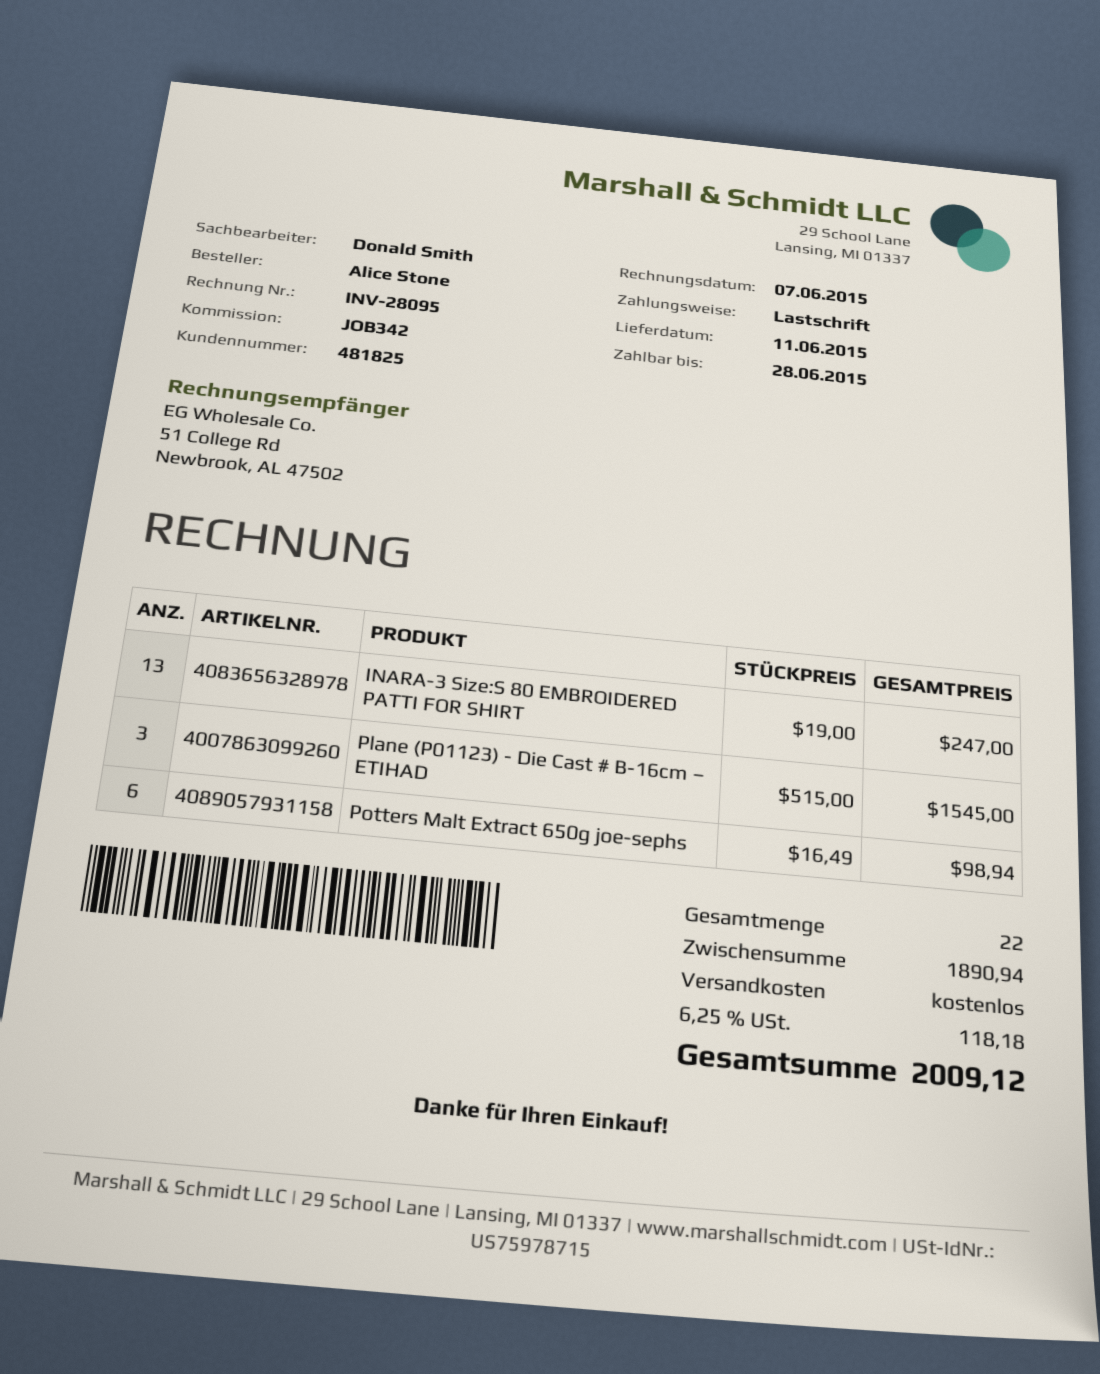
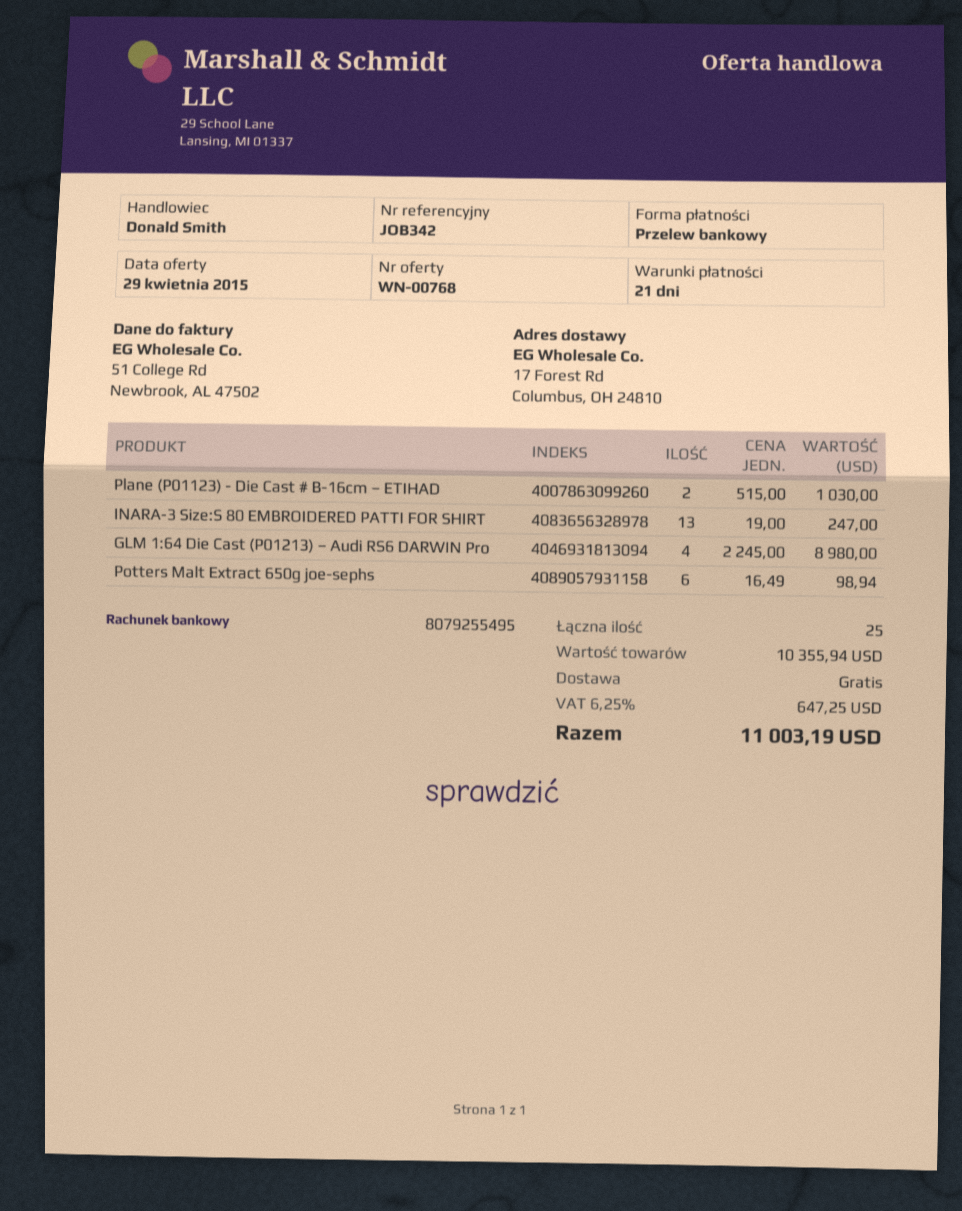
payment method: direct debit -> bank transfer
Plane (P01123) - Die Cast # B-16cm – ETIHAD: 3 x 515.00 = 1545.00 -> 2 x 515.00 = 1030.00
GLM 1:64 Die Cast (P01213) – Audi RS6 DARWIN Pro: none -> 4 x 2245.00 = 8980.00
total quantity: 22 -> 25
subtotal: 1890.94 -> 10355.94
tax: 6.25% = 118.18 -> 6.25% = 647.25
total: 2009.12 -> 11003.19

